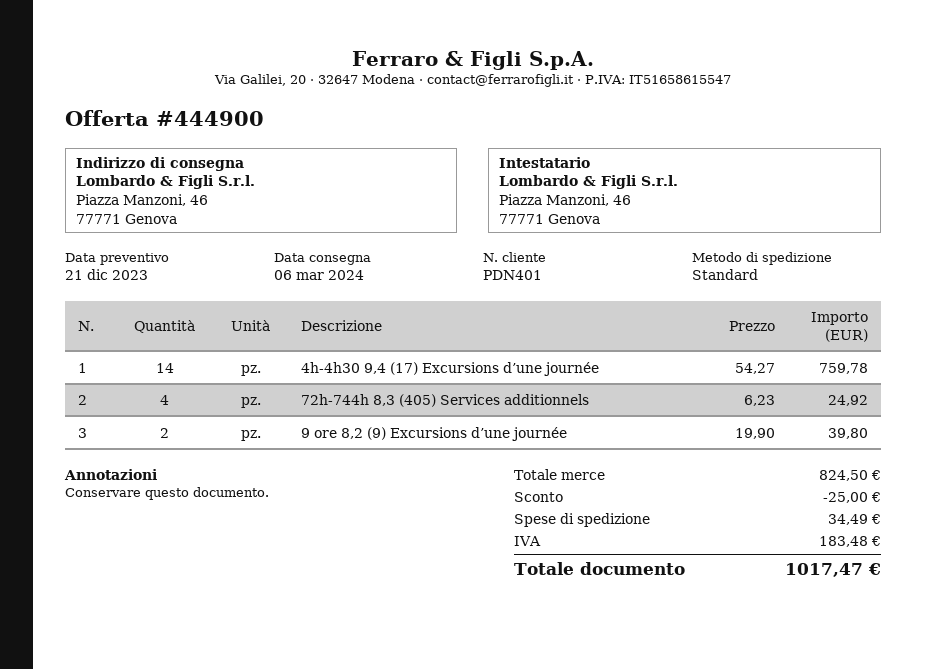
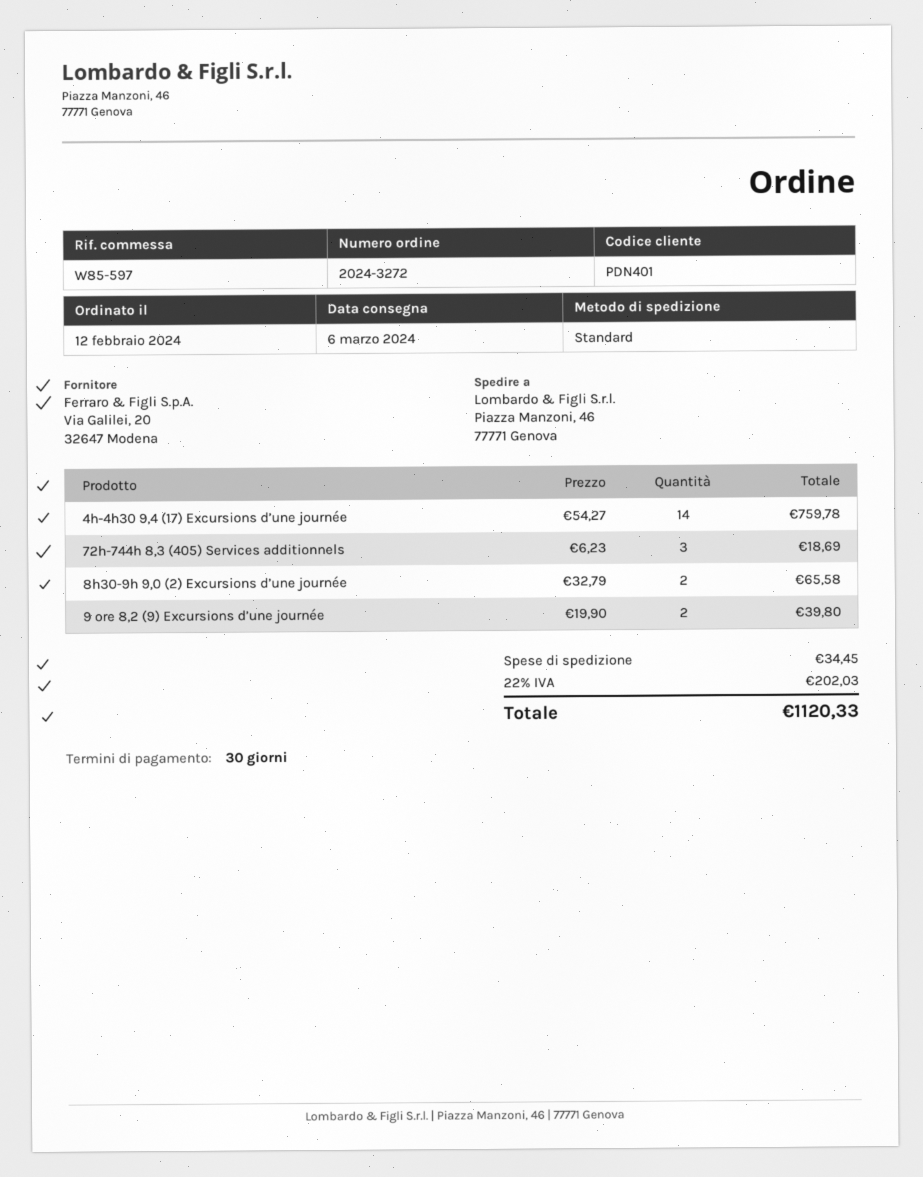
72h-744h 8,3 (405) Services additionnels: 4 x 6.23 = 24.92 -> 3 x 6.23 = 18.69
8h30-9h 9,0 (2) Excursions d’une journée: none -> 2 x 32.79 = 65.58
discount: 25.00 -> none
shipping: 34.49 -> 34.45
tax: 183.48 -> 202.03
total: 1017.47 -> 1120.33

